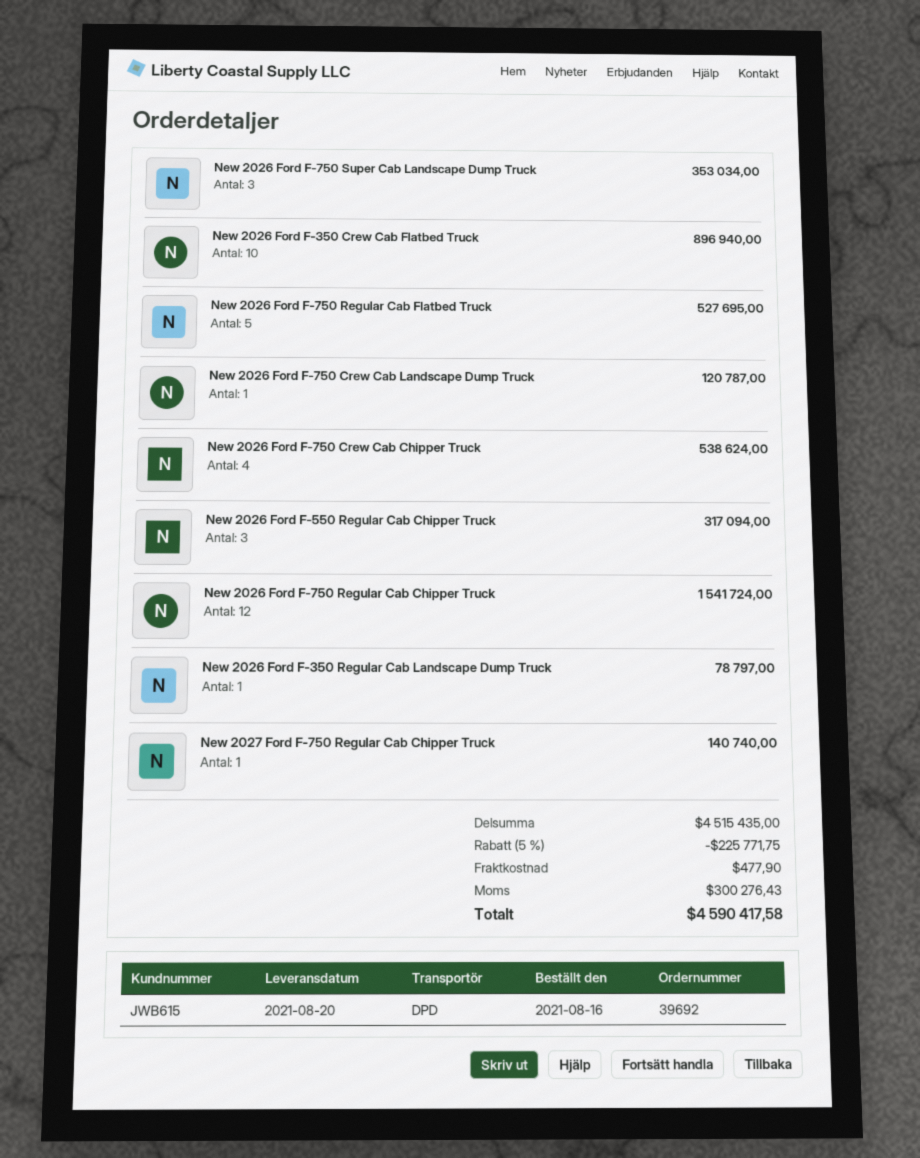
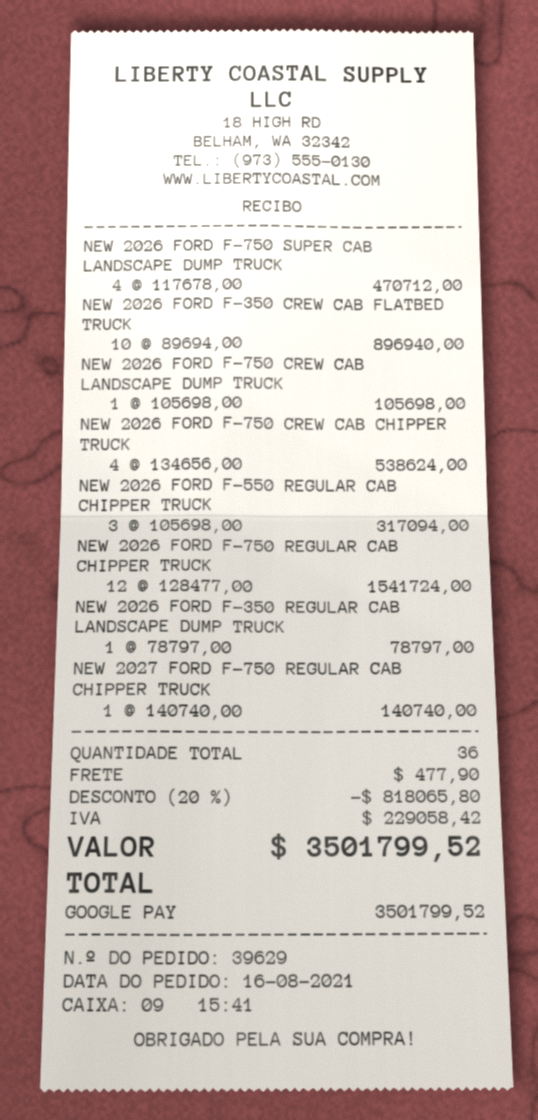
order number: 39692 -> 39629
New 2026 Ford F-750 Super Cab Landscape Dump Truck: 3 for 353034.00 -> 4 for 470712.00
New 2026 Ford F-750 Regular Cab Flatbed Truck: 5 for 527695.00 -> none
New 2026 Ford F-750 Crew Cab Landscape Dump Truck: 1 for 120787.00 -> 1 for 105698.00
discount: 5% = 225771.75 -> 20% = 818065.80
tax: 300276.43 -> 229058.42
total: 4590417.58 -> 3501799.52

